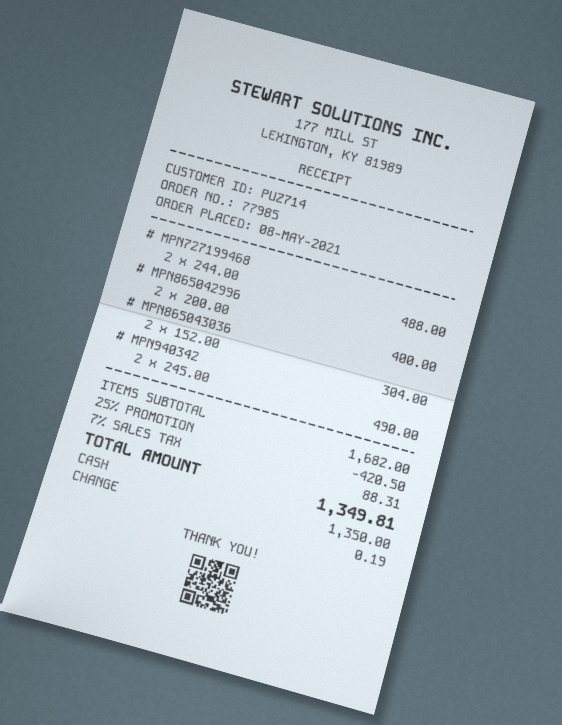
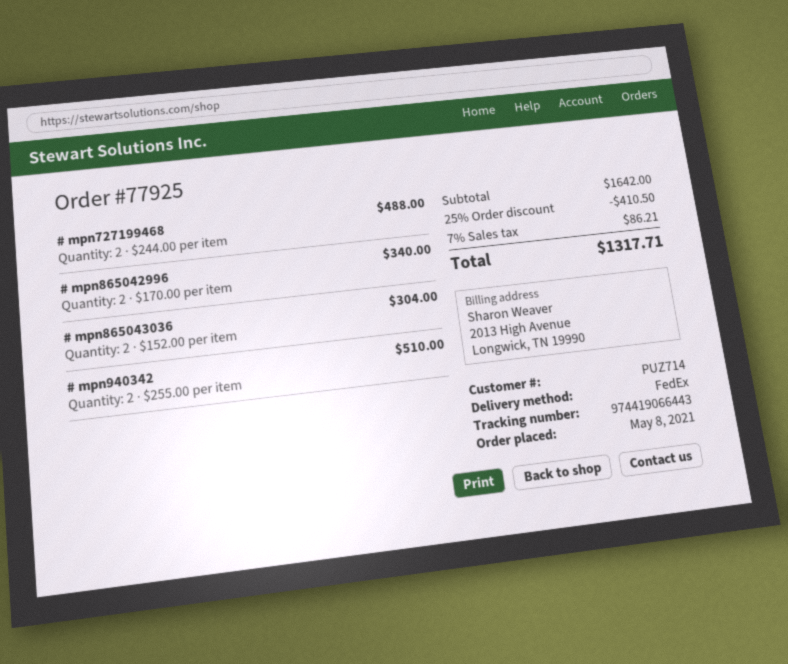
order number: 77985 -> 77925
# MPN865042996: 2 x 200.00 = 400.00 -> 2 x 170.00 = 340.00
# MPN940342: 2 x 245.00 = 490.00 -> 2 x 255.00 = 510.00
subtotal: 1682.00 -> 1642.00
discount: 25% = 420.50 -> 25% = 410.50
tax: 7% = 88.31 -> 7% = 86.21
total: 1349.81 -> 1317.71

